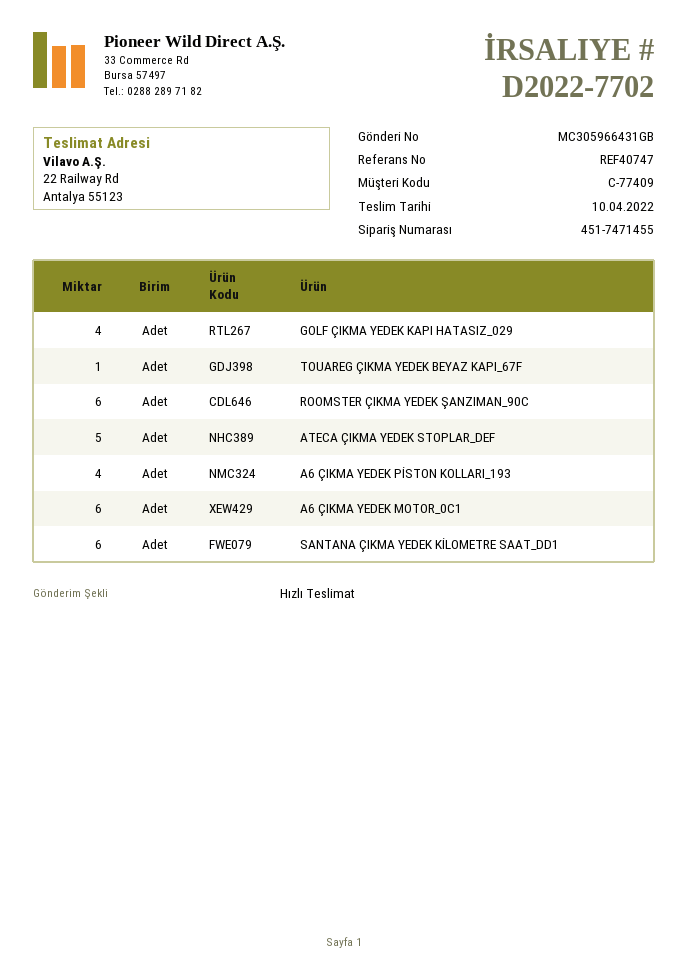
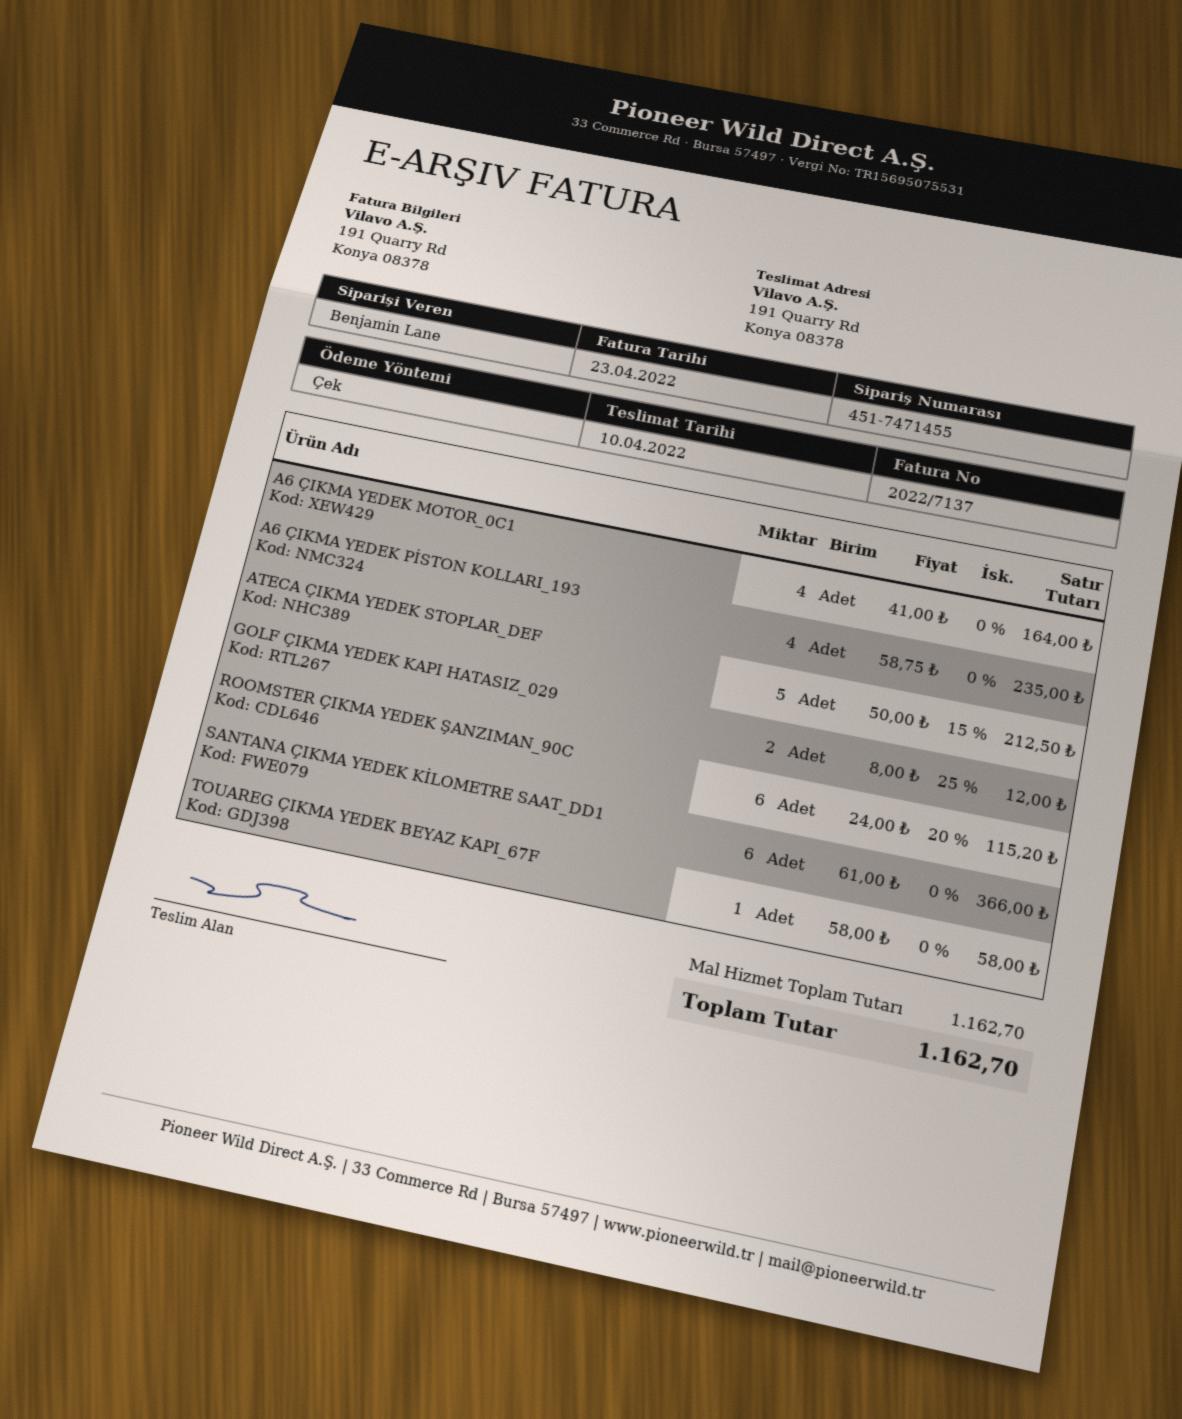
ship to: 22 Railway Rd, Antalya 55123 -> 191 Quarry Rd, Konya 08378
GOLF ÇIKMA YEDEK KAPI HATASIZ_029: 4 -> 2
A6 ÇIKMA YEDEK MOTOR_0C1: 6 -> 4

